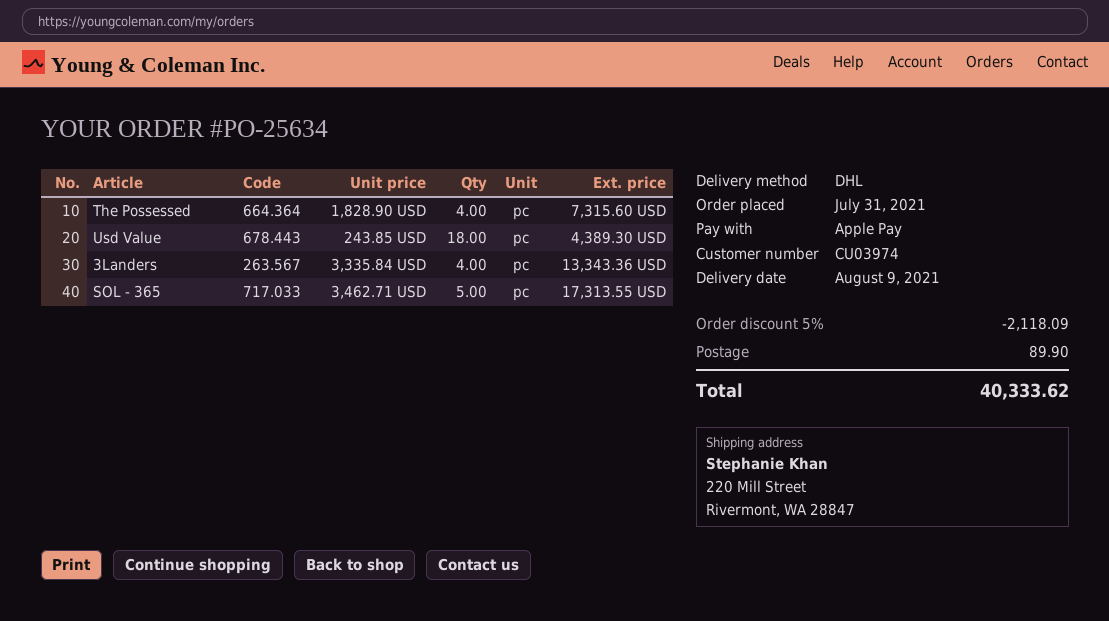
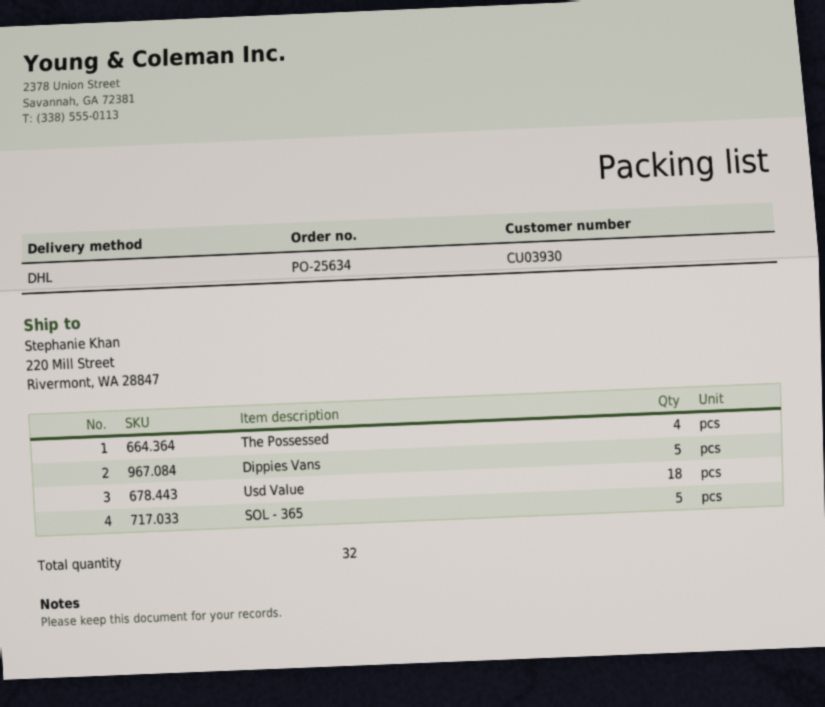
customer number: CU03974 -> CU03930
3Landers: 4 -> none
Dippies Vans: none -> 5

